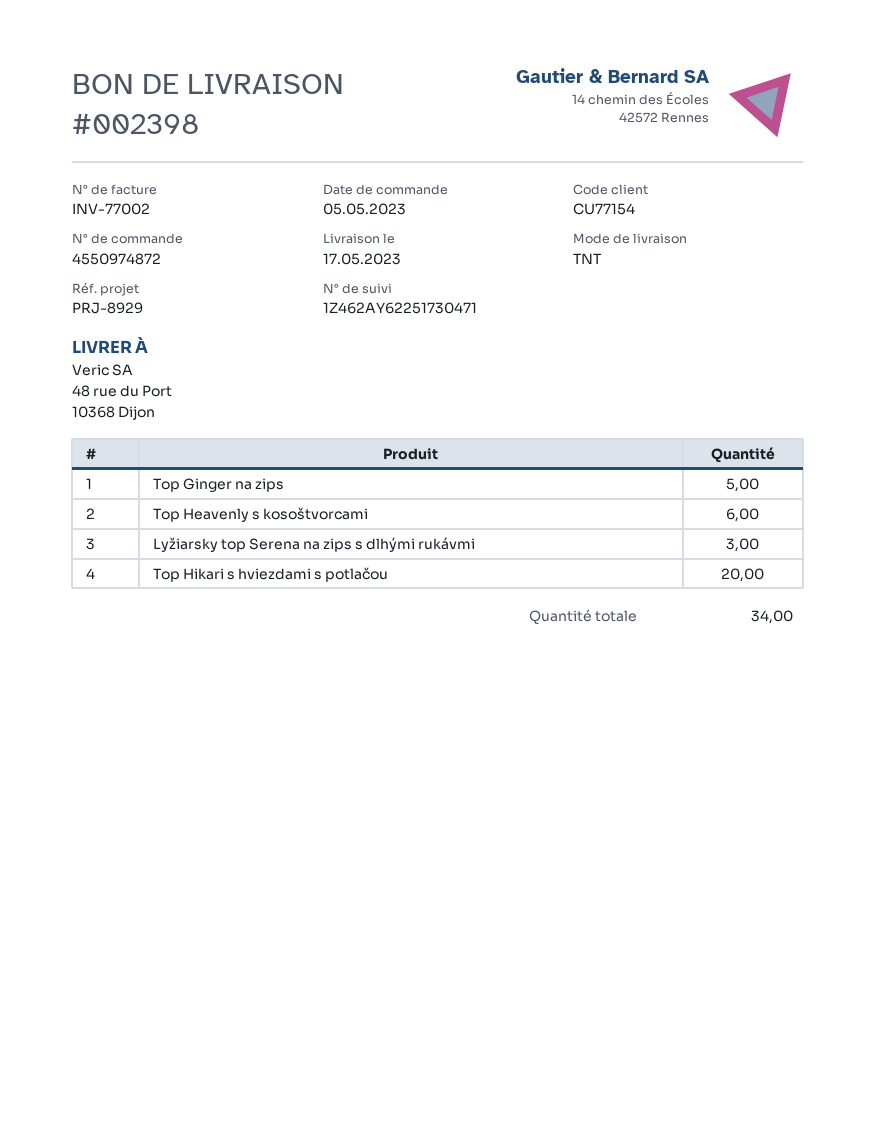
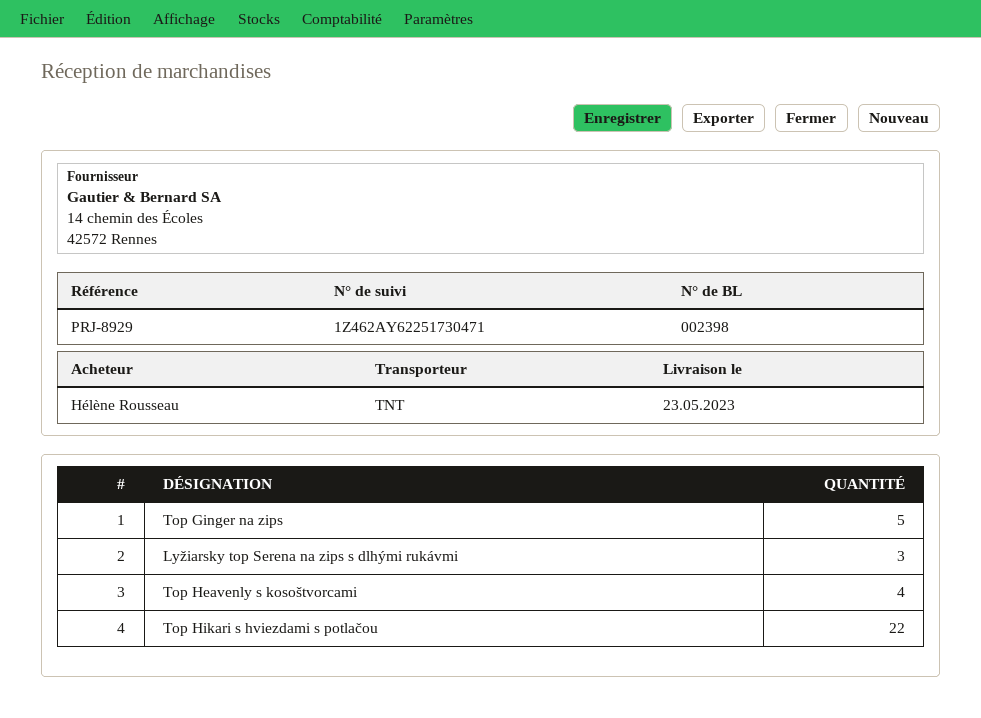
delivery date: 2023-05-17 -> 2023-05-23
Top Heavenly s kosoštvorcami: 6 -> 4
Top Hikari s hviezdami s potlačou: 20 -> 22

